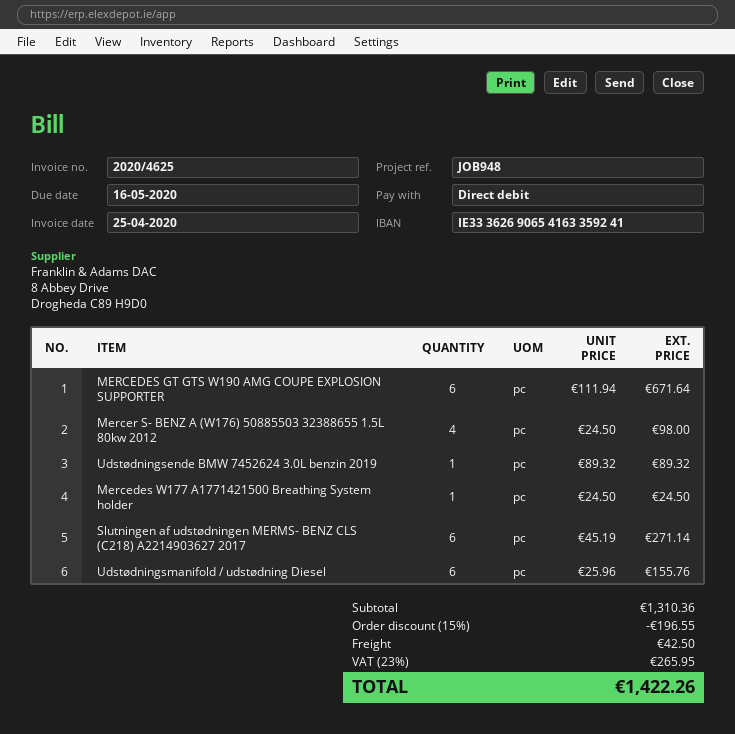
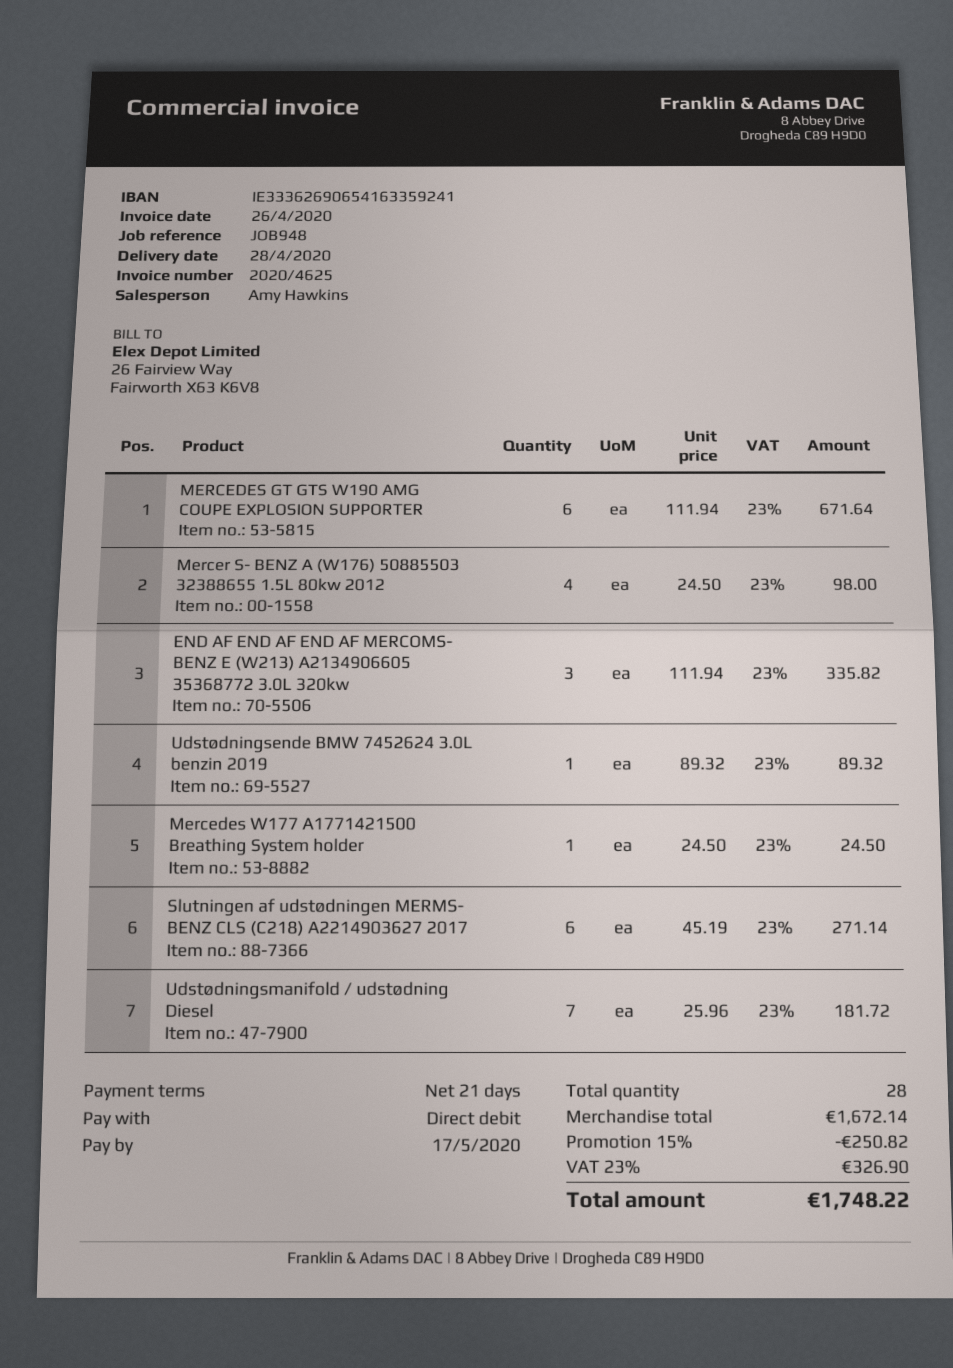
invoice date: 2020-04-25 -> 2020-04-26
due date: 2020-05-16 -> 2020-05-17
Udstødningsmanifold / udstødning Diesel: 6 x 25.96 = 155.76 -> 7 x 25.96 = 181.72
END AF END AF END AF MERCOMS- BENZ E (W213) A2134906605 35368772 3.0L 320kw: none -> 3 x 111.94 = 335.82
subtotal: 1310.36 -> 1672.14
discount: 15% = 196.55 -> 15% = 250.82
shipping: 42.50 -> none
tax: 23% = 265.95 -> 23% = 326.90
total: 1422.26 -> 1748.22

